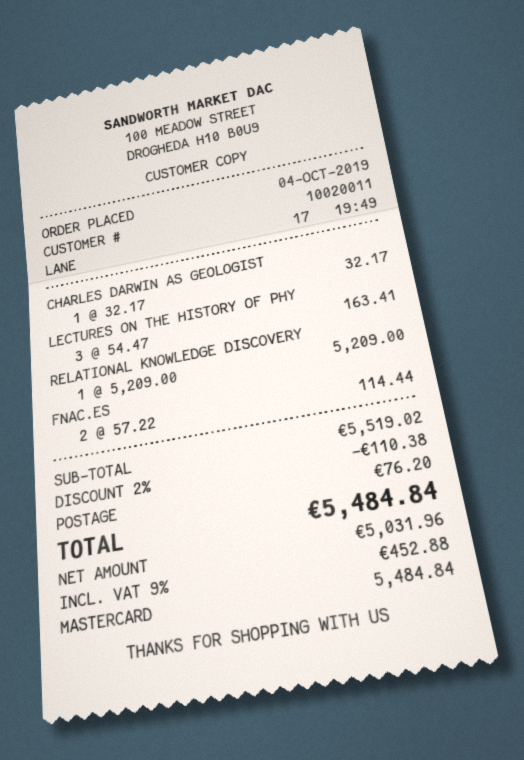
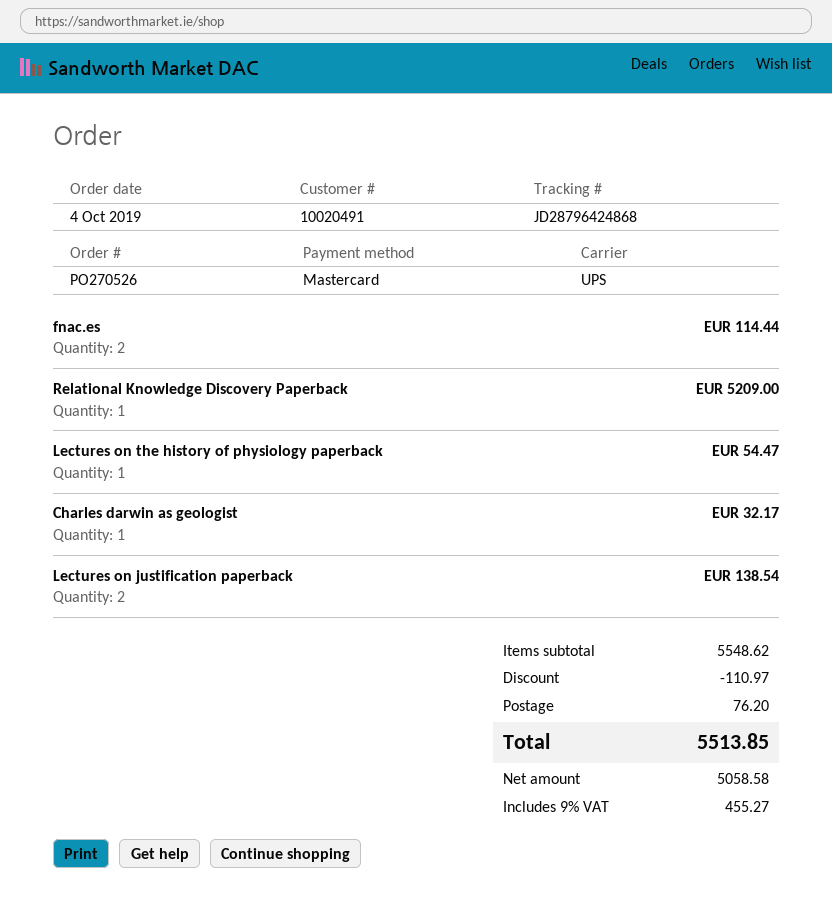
customer number: 10020011 -> 10020491
LECTURES ON THE HISTORY OF PHY: 3 for 163.41 -> 1 for 54.47
Lectures on justification paperback: none -> 2 for 138.54
subtotal: 5519.02 -> 5548.62
discount: 110.38 -> 110.97
net: 5031.96 -> 5058.58
tax: 9% = 452.88 -> 9% = 455.27
total: 5484.84 -> 5513.85

